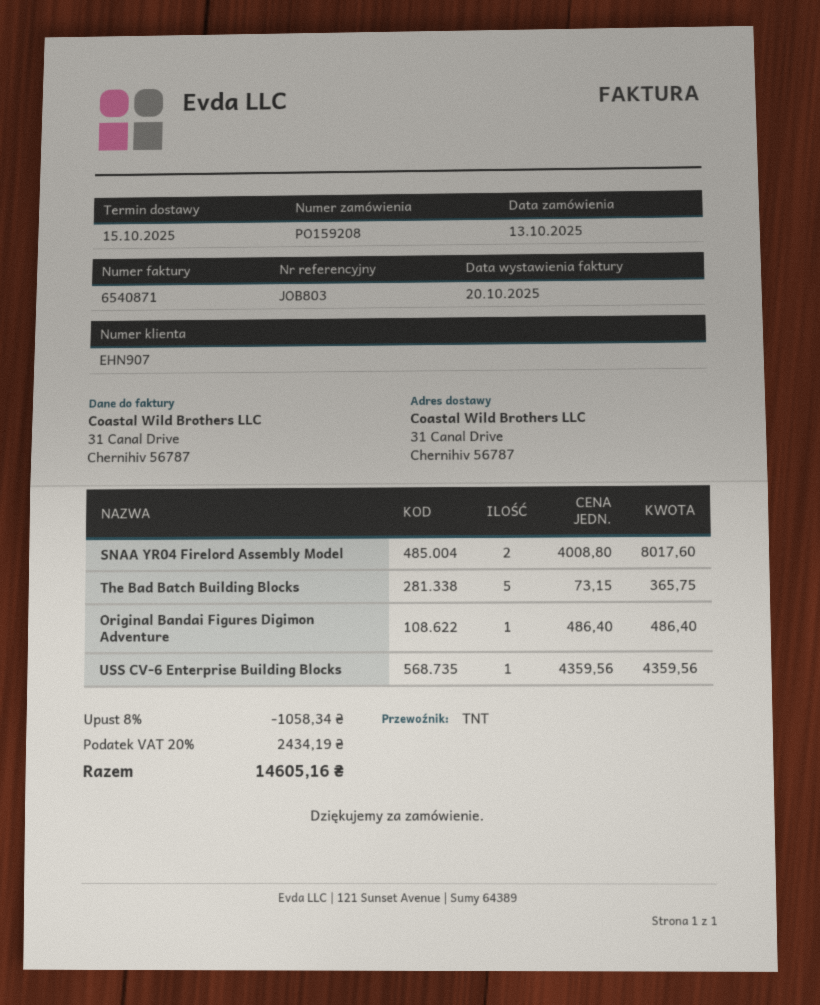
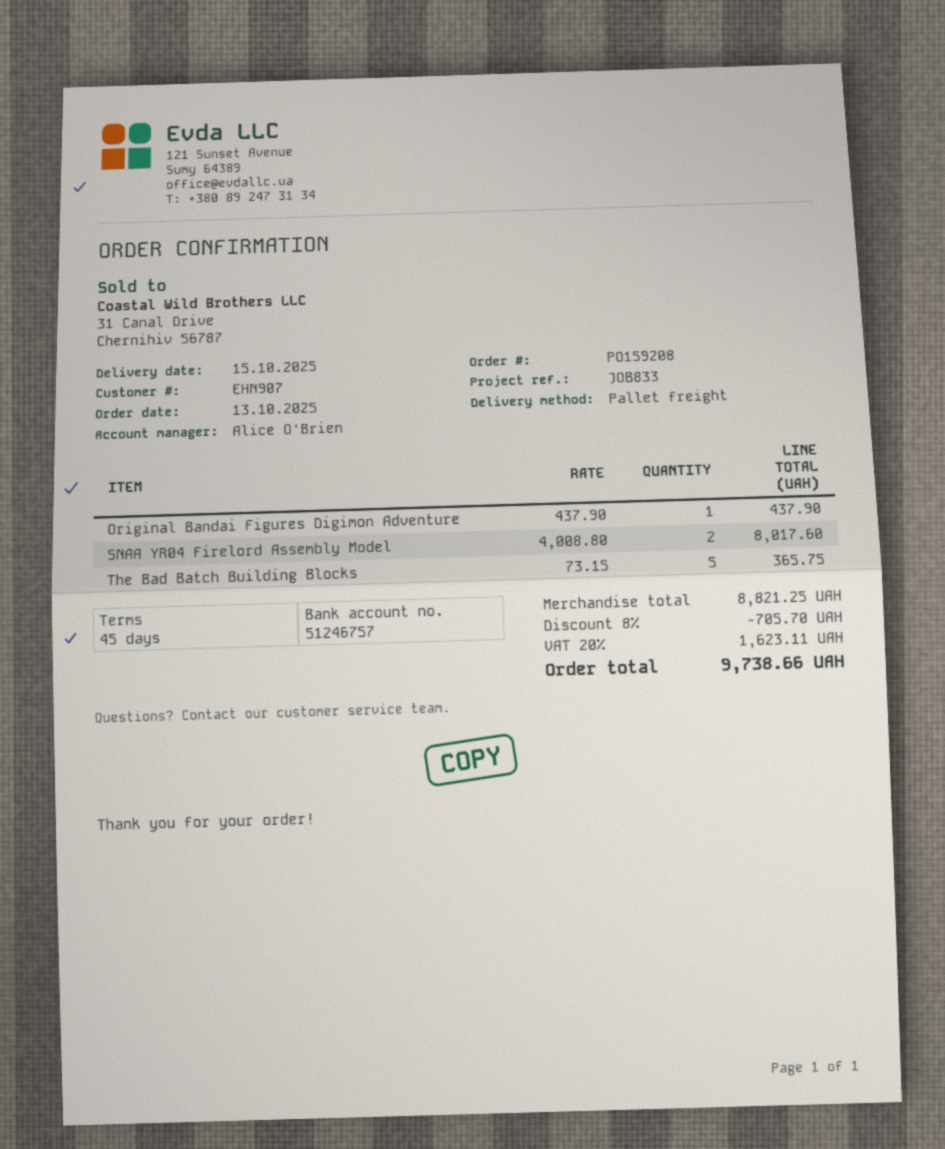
reference: JOB803 -> JOB833
shipping method: TNT -> pallet freight
Original Bandai Figures Digimon Adventure: 1 x 486.40 = 486.40 -> 1 x 437.90 = 437.90
USS CV-6 Enterprise Building Blocks: 1 x 4359.56 = 4359.56 -> none
discount: 8% = 1058.34 -> 8% = 705.70
tax: 20% = 2434.19 -> 20% = 1623.11
total: 14605.16 -> 9738.66

